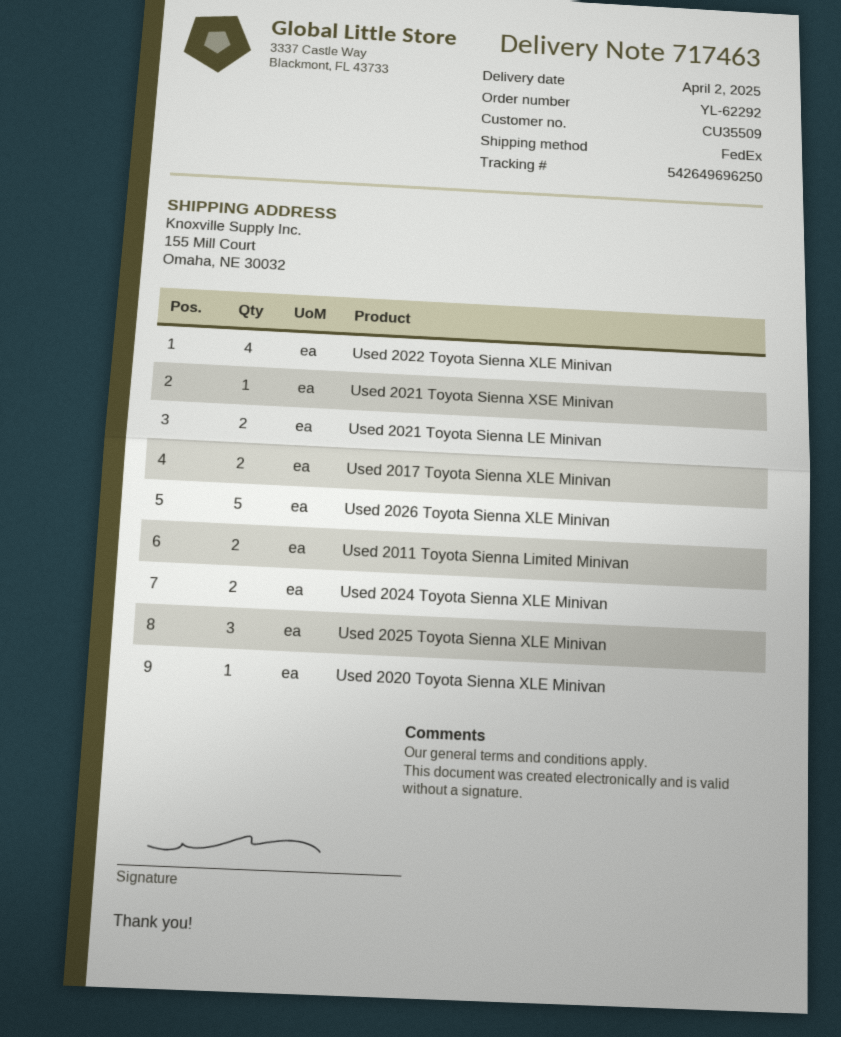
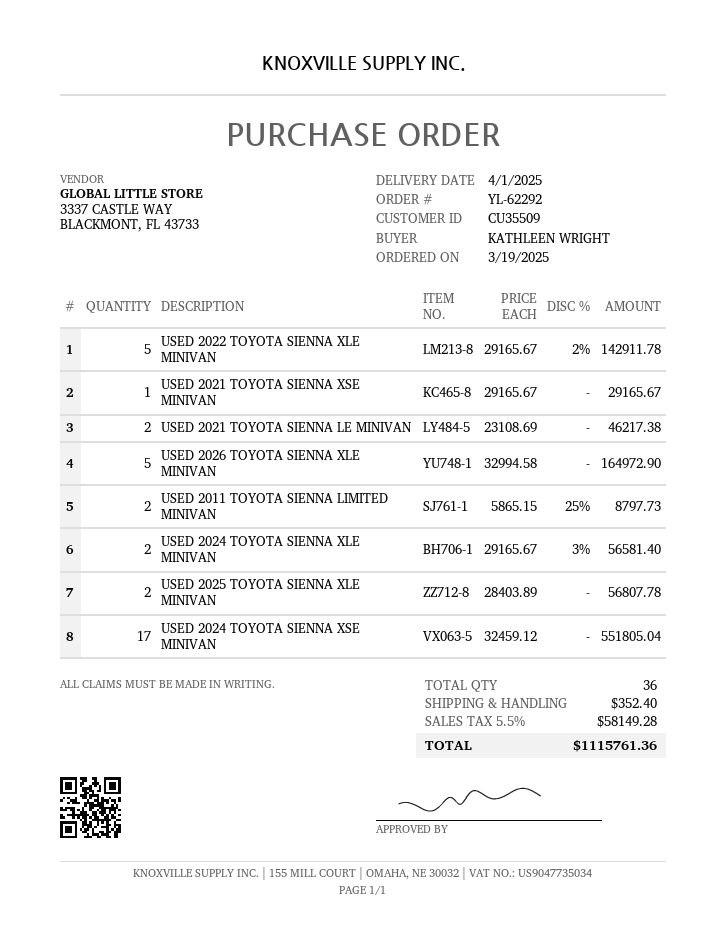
delivery date: 2025-04-02 -> 2025-04-01
Used 2022 Toyota Sienna XLE Minivan: 4 -> 5
Used 2017 Toyota Sienna XLE Minivan: 2 -> none
Used 2025 Toyota Sienna XLE Minivan: 3 -> 2
Used 2020 Toyota Sienna XLE Minivan: 1 -> none
USED 2024 TOYOTA SIENNA XSE MINIVAN: none -> 17

